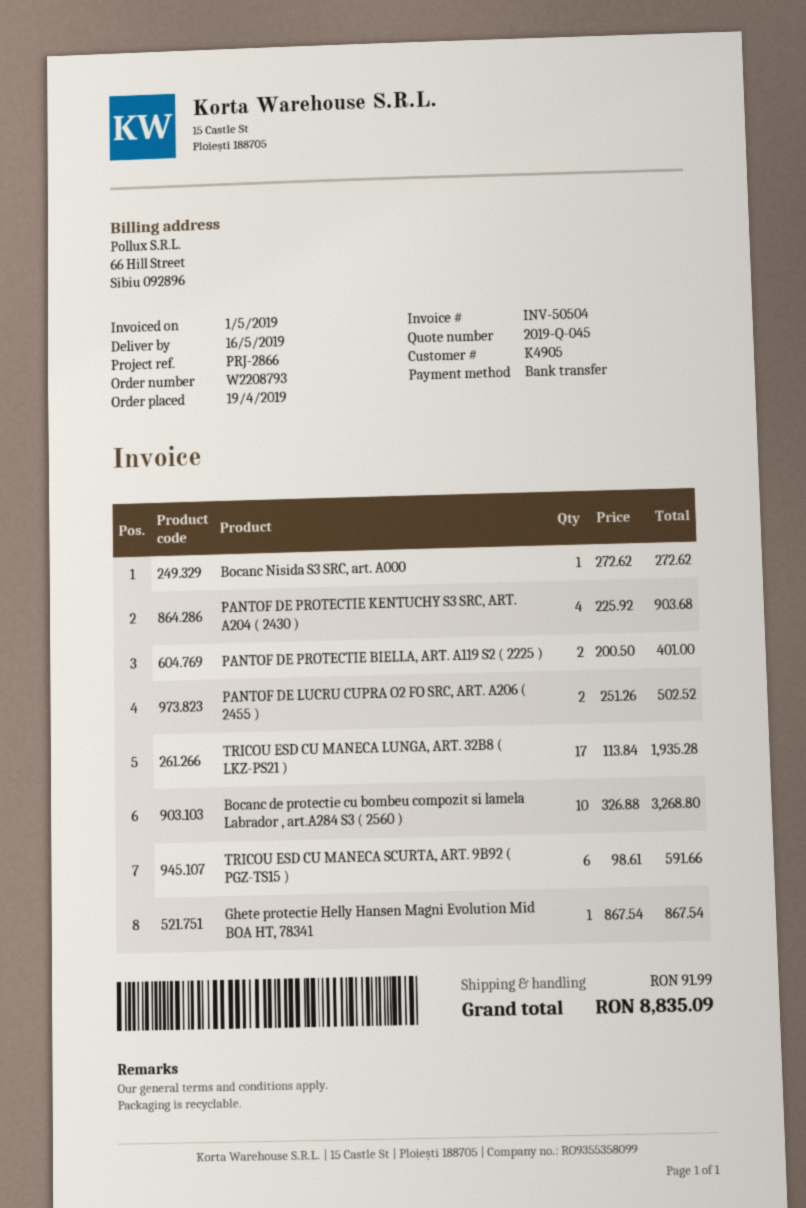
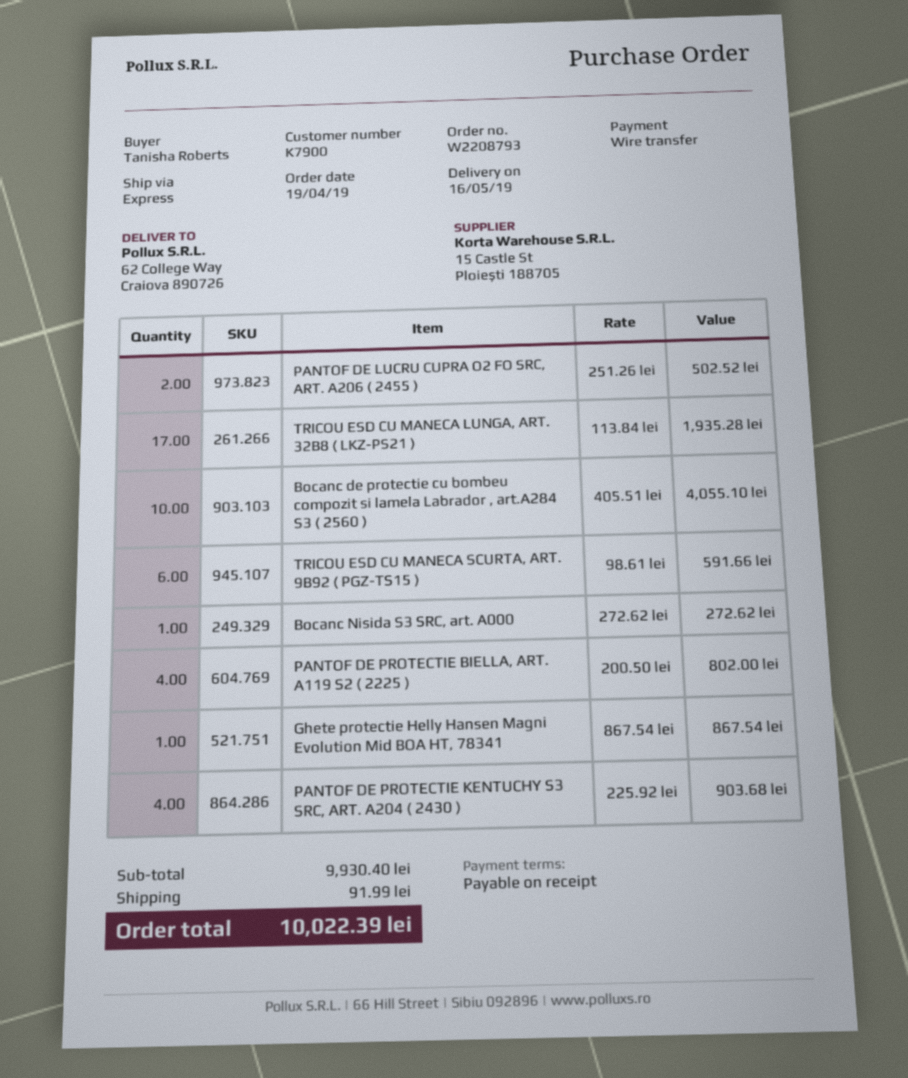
customer number: K4905 -> K7900
PANTOF DE PROTECTIE BIELLA, ART. A119 S2 ( 2225 ): 2 x 200.50 = 401.00 -> 4 x 200.50 = 802.00
Bocanc de protectie cu bombeu compozit si lamela Labrador , art.A284 S3 ( 2560 ): 10 x 326.88 = 3268.80 -> 10 x 405.51 = 4055.10
total: 8835.09 -> 10022.39

